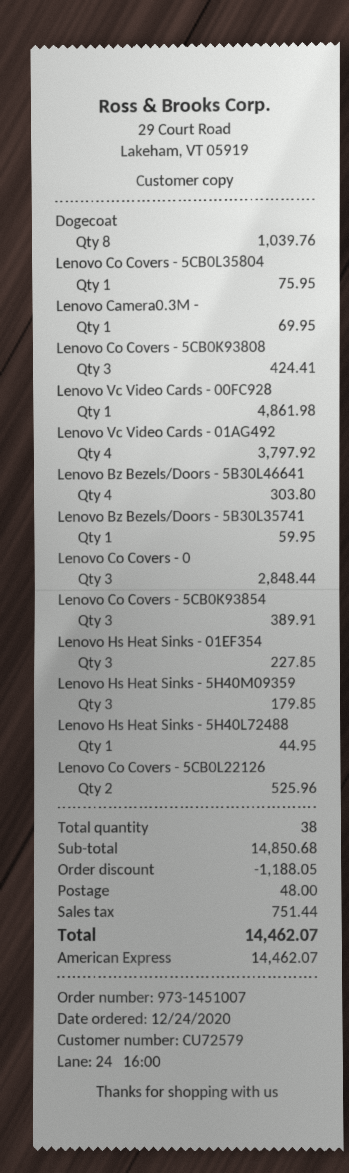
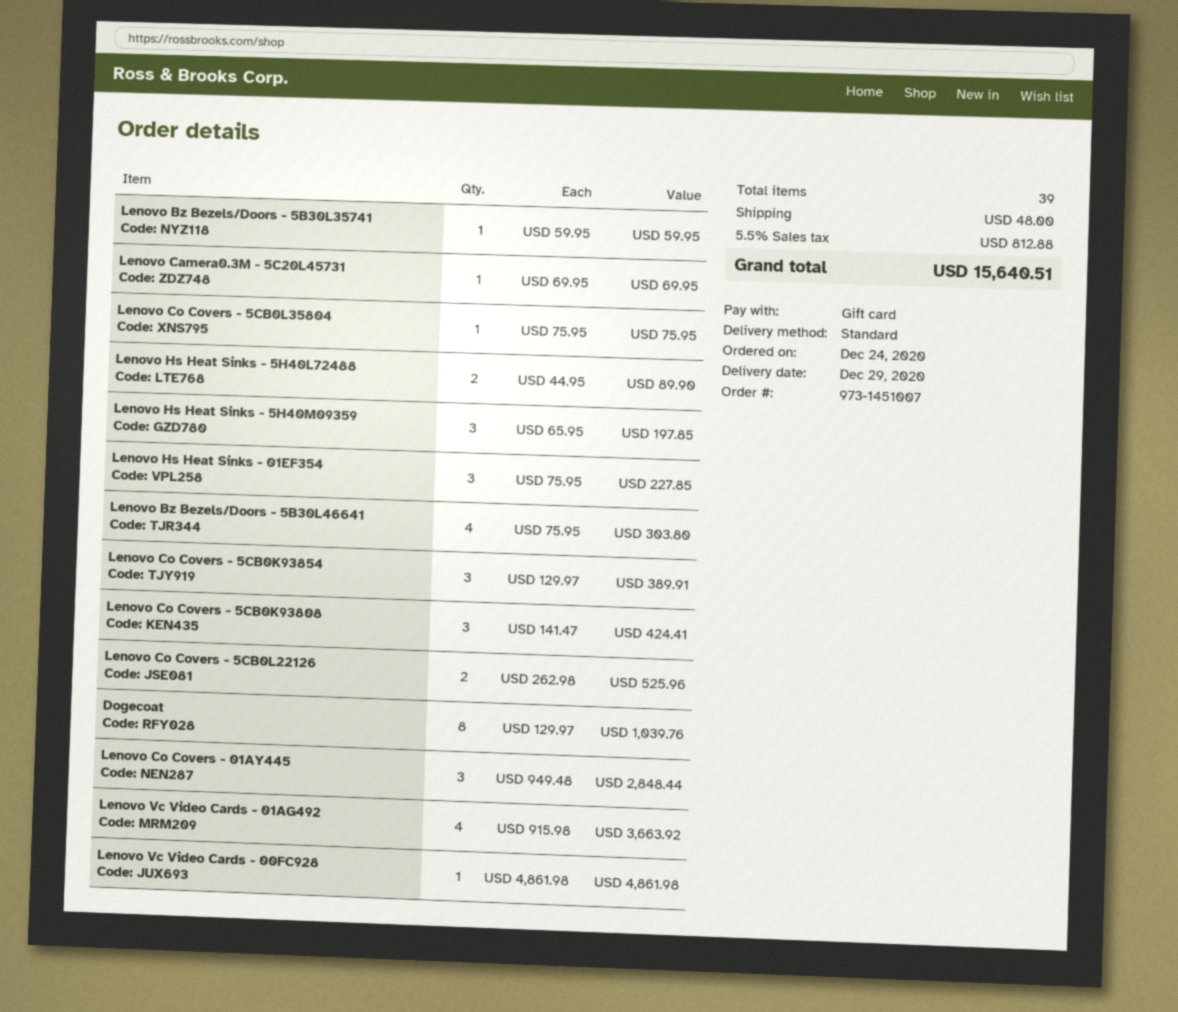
payment method: American Express -> gift card
Lenovo Vc Video Cards - 01AG492: 4 for 3797.92 -> 4 for 3663.92
Lenovo Hs Heat Sinks - 5H40M09359: 3 for 179.85 -> 3 for 197.85
Lenovo Hs Heat Sinks - 5H40L72488: 1 for 44.95 -> 2 for 89.90
total quantity: 38 -> 39
discount: 1188.05 -> none
tax: 751.44 -> 812.88
total: 14462.07 -> 15640.51

